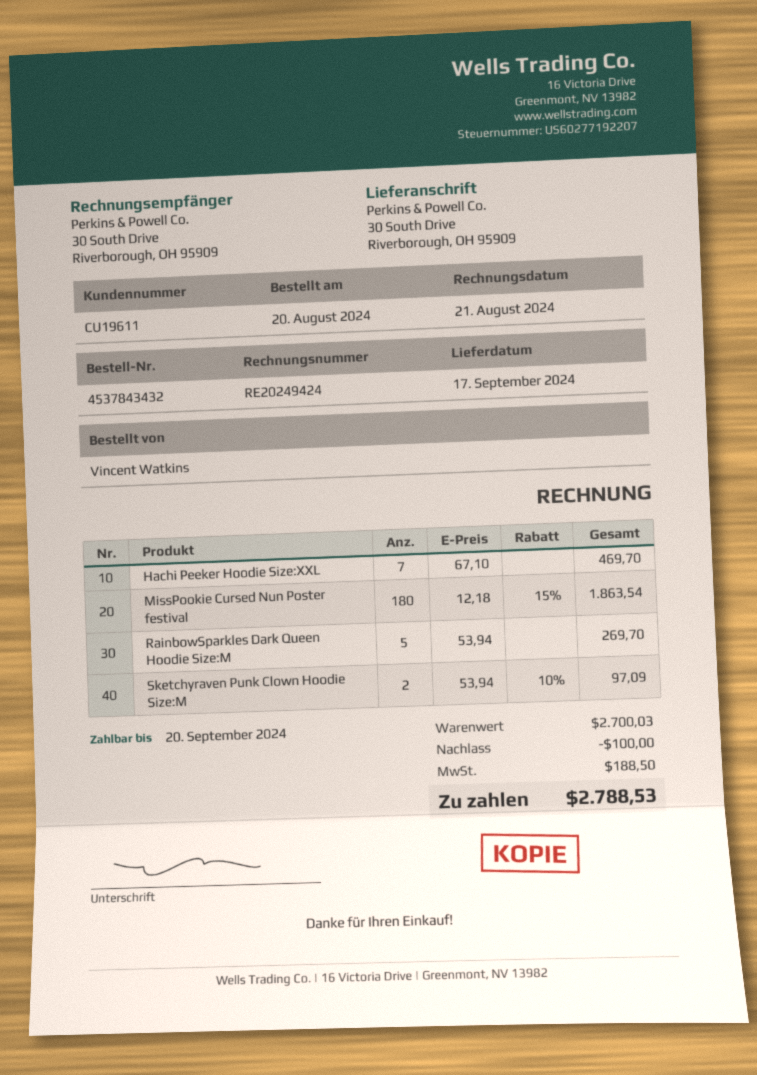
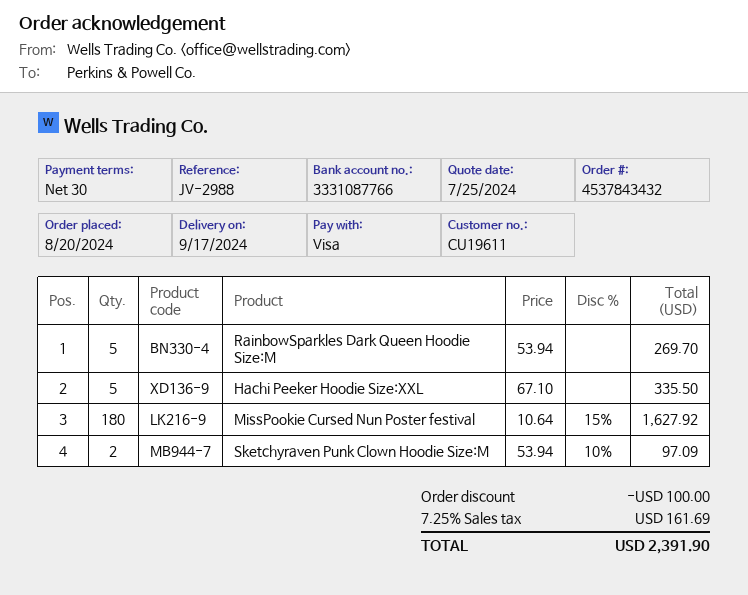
Hachi Peeker Hoodie Size:XXL: 7 x 67.10 = 469.70 -> 5 x 67.10 = 335.50
MissPookie Cursed Nun Poster festival: 180 x 12.18 - 15% = 1863.54 -> 180 x 10.64 - 15% = 1627.92
tax: 188.50 -> 161.69
total: 2788.53 -> 2391.90

